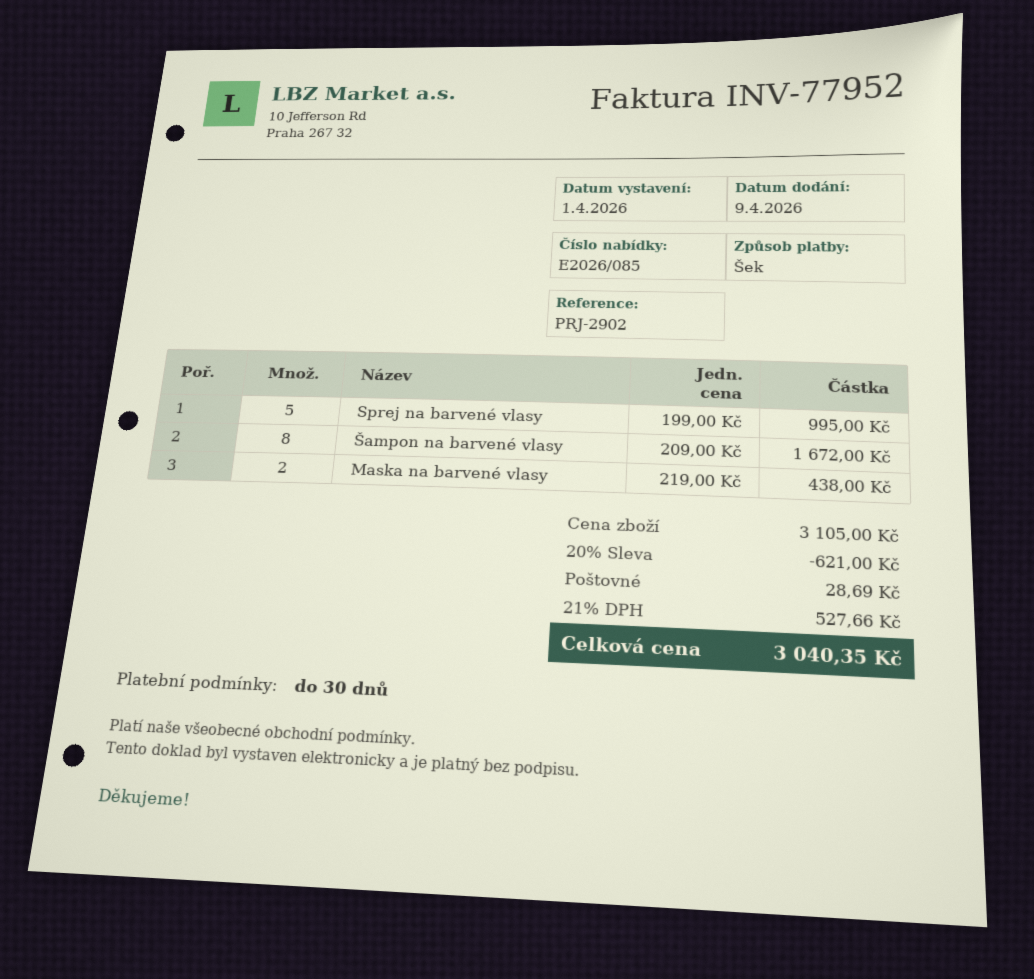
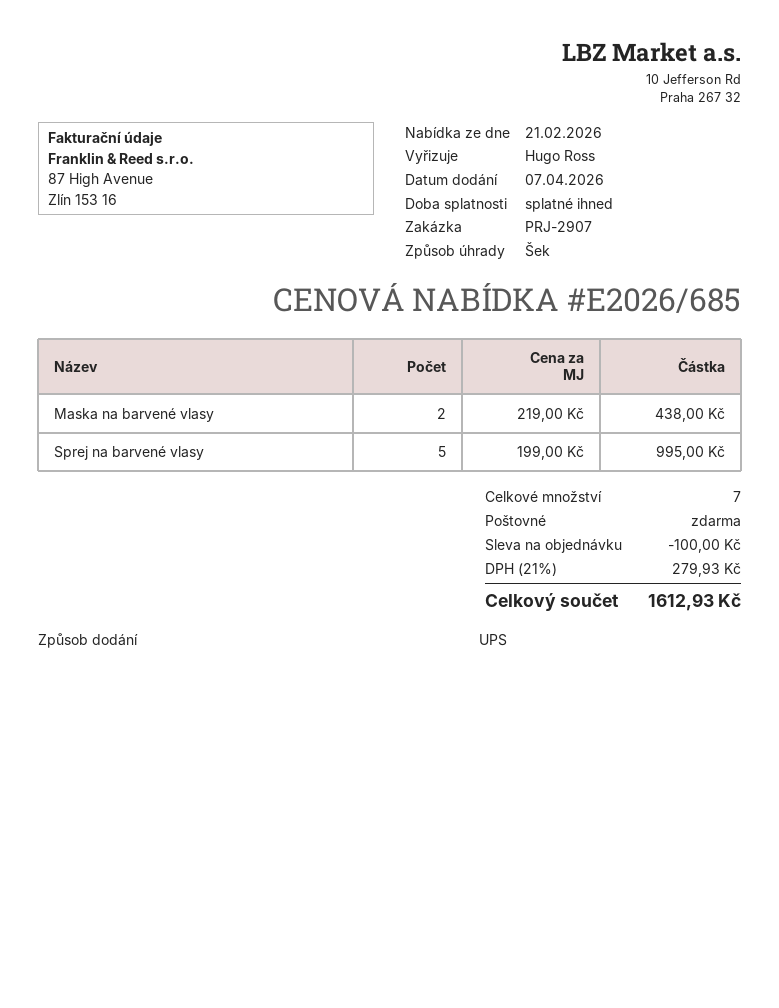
quote number: E2026/085 -> E2026/685
delivery date: 2026-04-09 -> 2026-04-07
payment terms: 30 days -> on receipt
reference: PRJ-2902 -> PRJ-2907
Šampon na barvené vlasy: 8 x 209.00 = 1672.00 -> none
discount: 621.00 -> 100.00
shipping: 28.69 -> 0.00
tax: 21% = 527.66 -> 21% = 279.93
total: 3040.35 -> 1612.93

